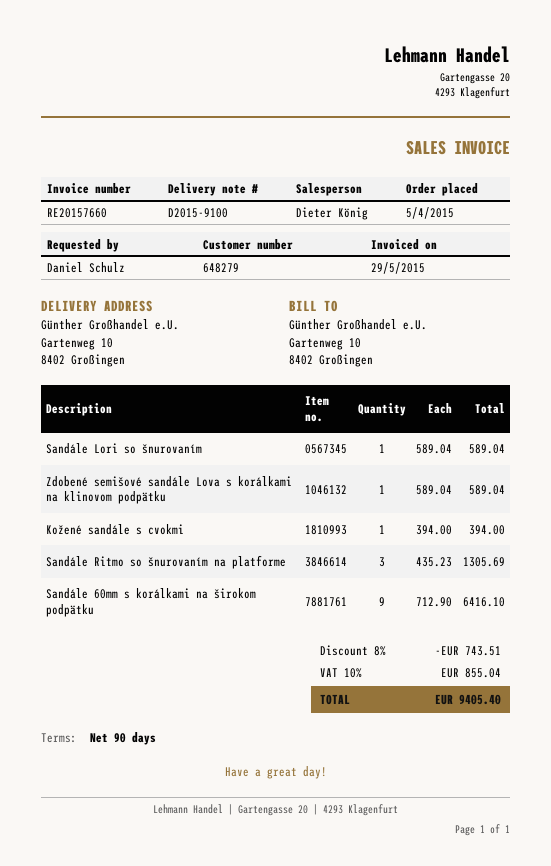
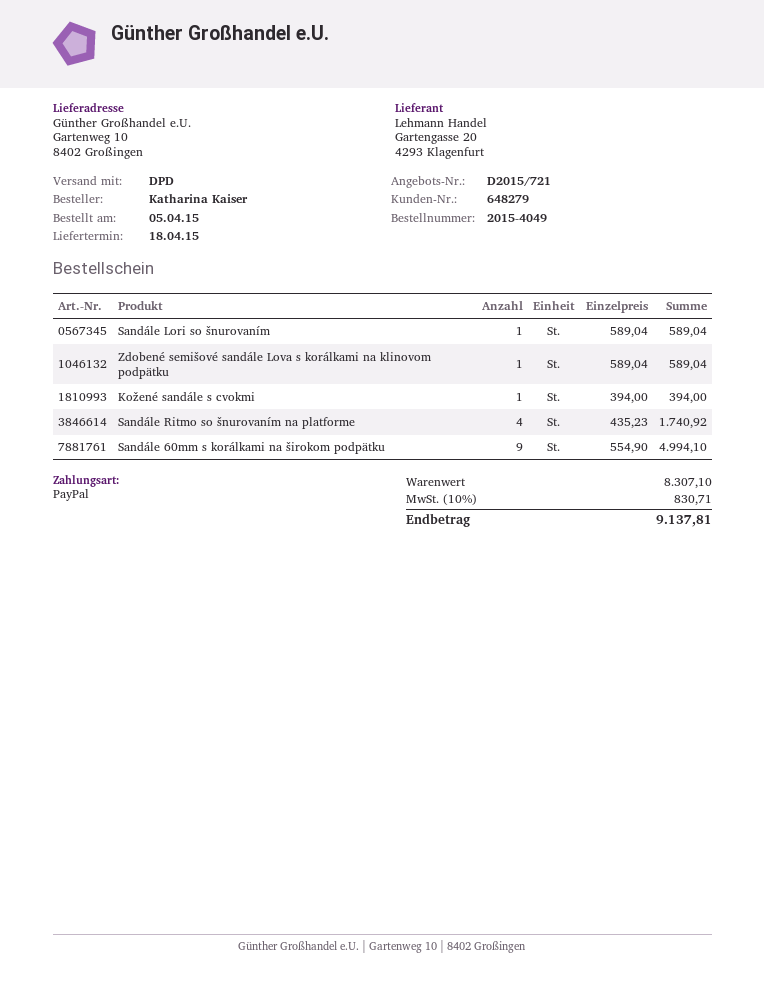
ordered by: Daniel Schulz -> Katharina Kaiser
Sandále Ritmo so šnurovaním na platforme: 3 x 435.23 = 1305.69 -> 4 x 435.23 = 1740.92
Sandále 60mm s korálkami na širokom podpätku: 9 x 712.90 = 6416.10 -> 9 x 554.90 = 4994.10
discount: 8% = 743.51 -> none
tax: 10% = 855.04 -> 10% = 830.71
total: 9405.40 -> 9137.81

